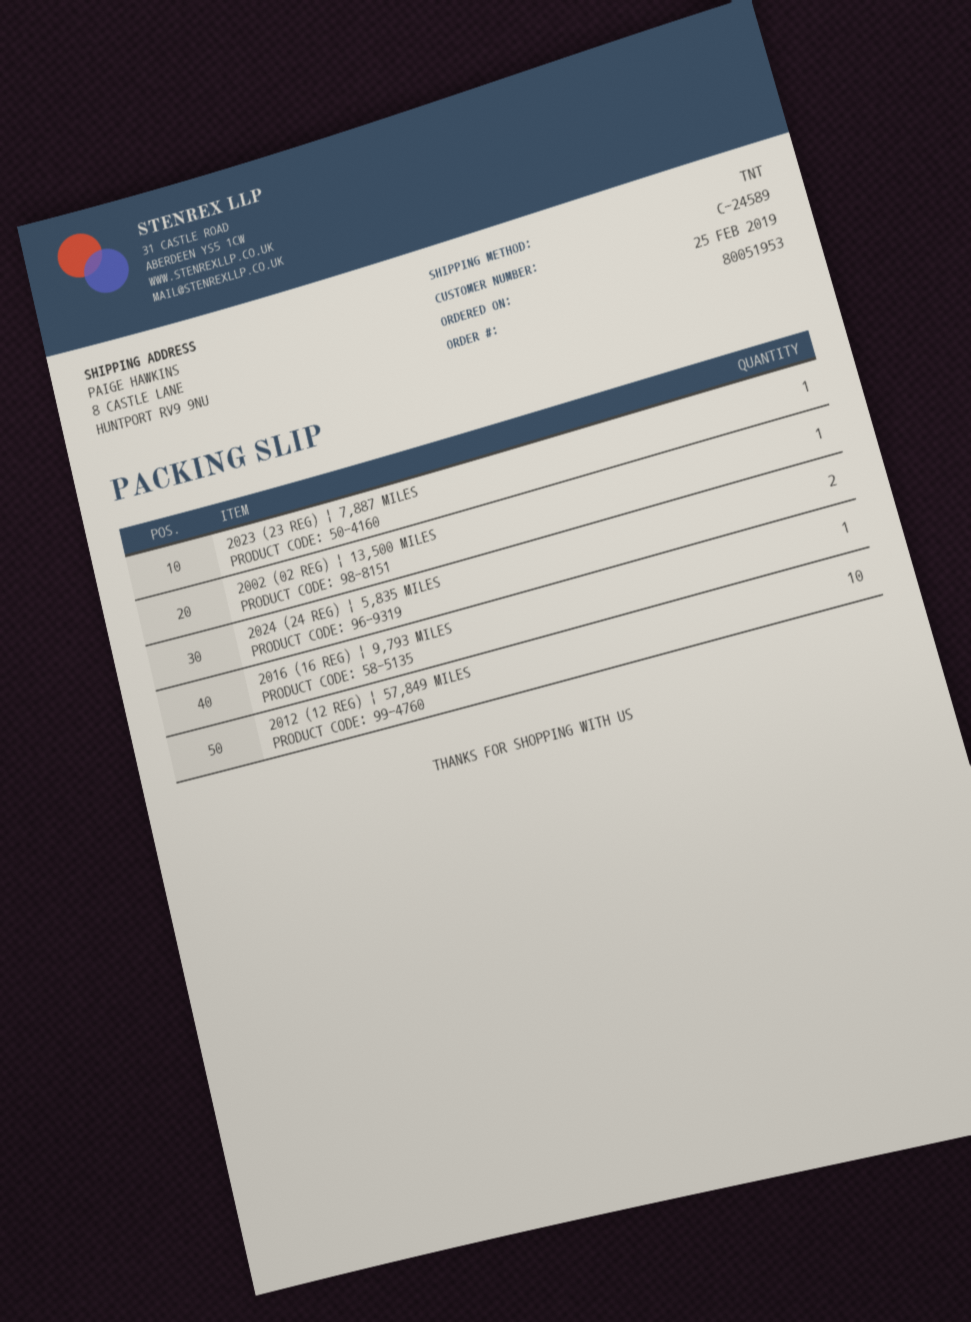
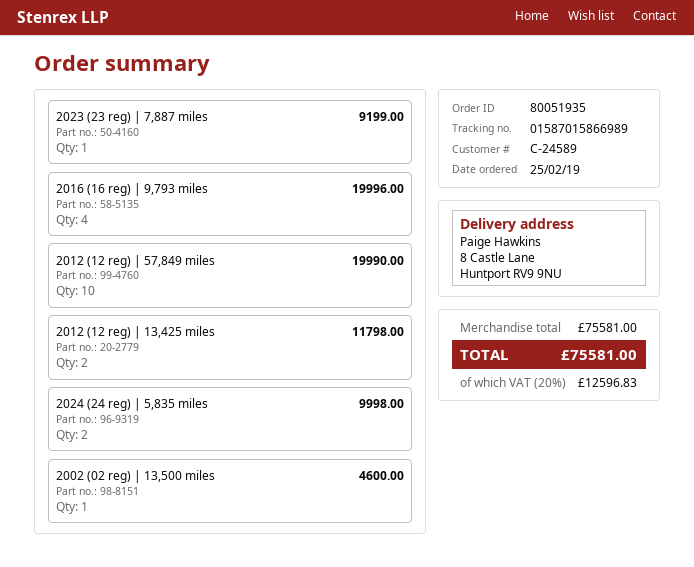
order number: 80051953 -> 80051935
2016 (16 REG) | 9,793 MILES: 1 -> 4
2012 (12 reg) | 13,425 miles: none -> 2

